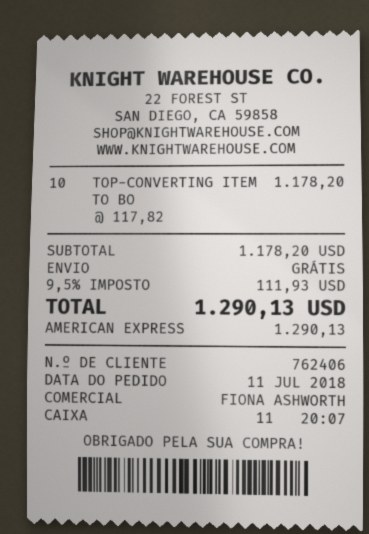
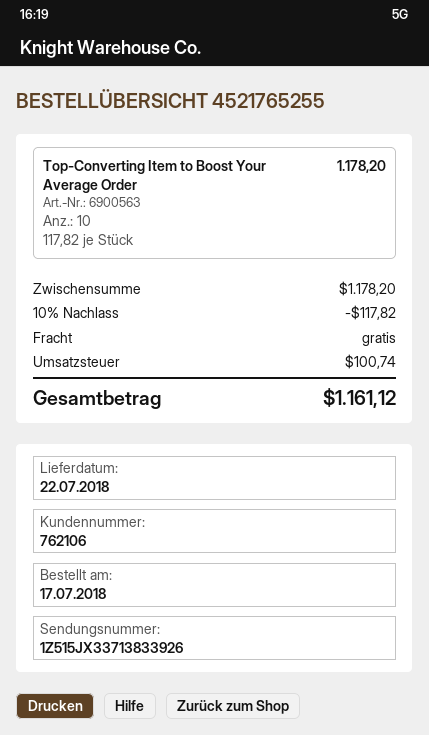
order date: 2018-07-11 -> 2018-07-17
customer number: 762406 -> 762106
discount: none -> 10% = 117.82
tax: 111.93 -> 100.74
total: 1290.13 -> 1161.12

